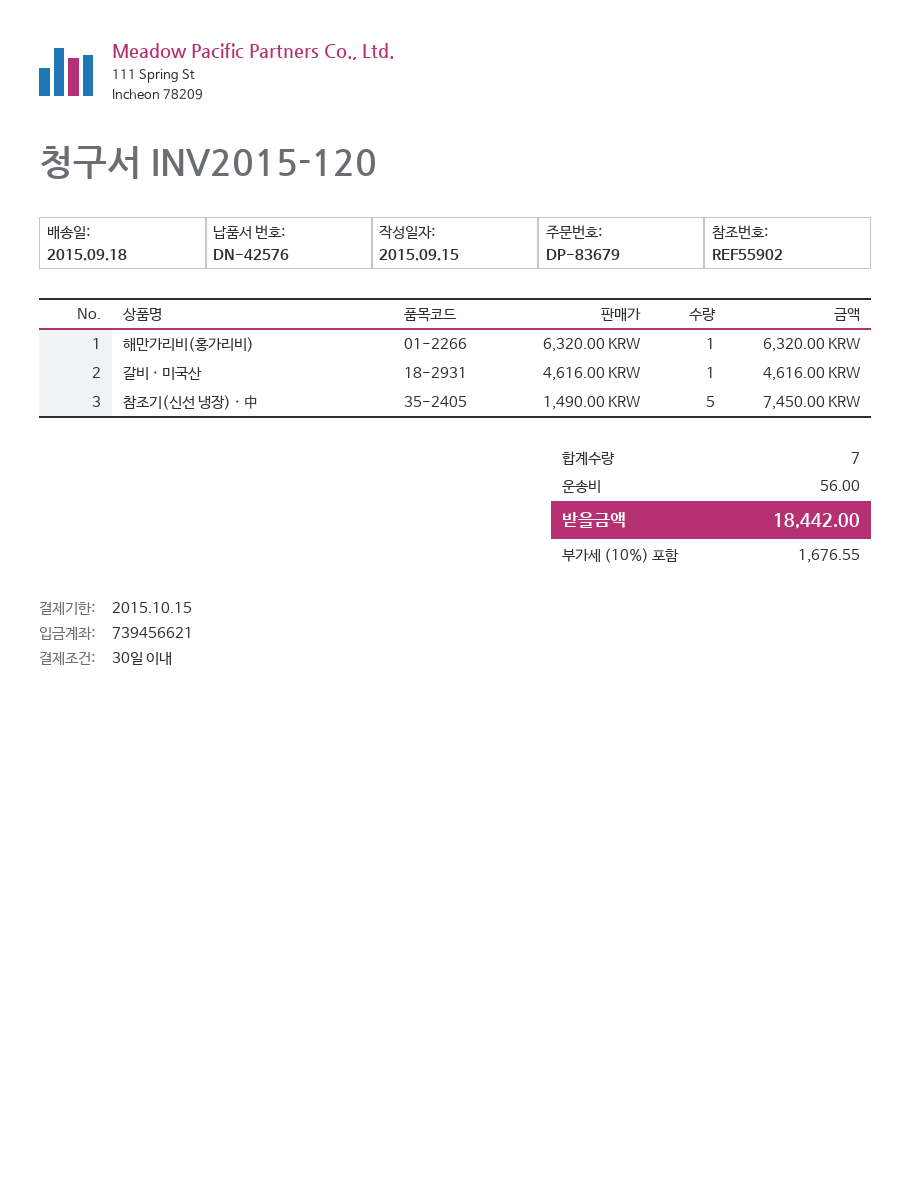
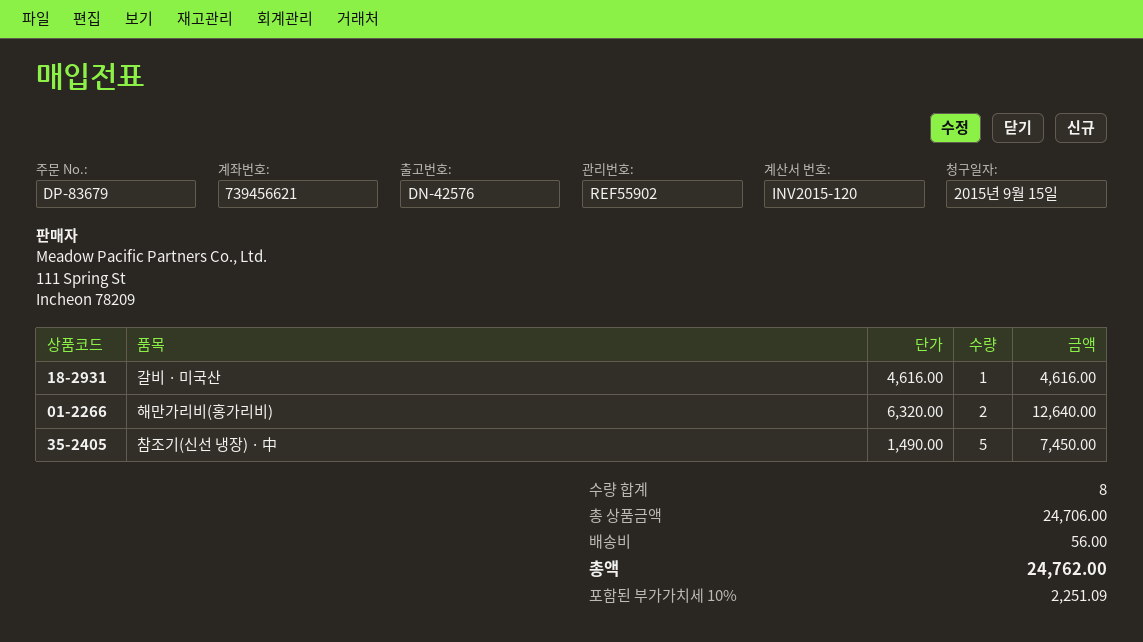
해만가리비(홍가리비): 1 x 6320.00 = 6320.00 -> 2 x 6320.00 = 12640.00
total quantity: 7 -> 8
tax: 10% = 1676.55 -> 10% = 2251.09
total: 18442.00 -> 24762.00

